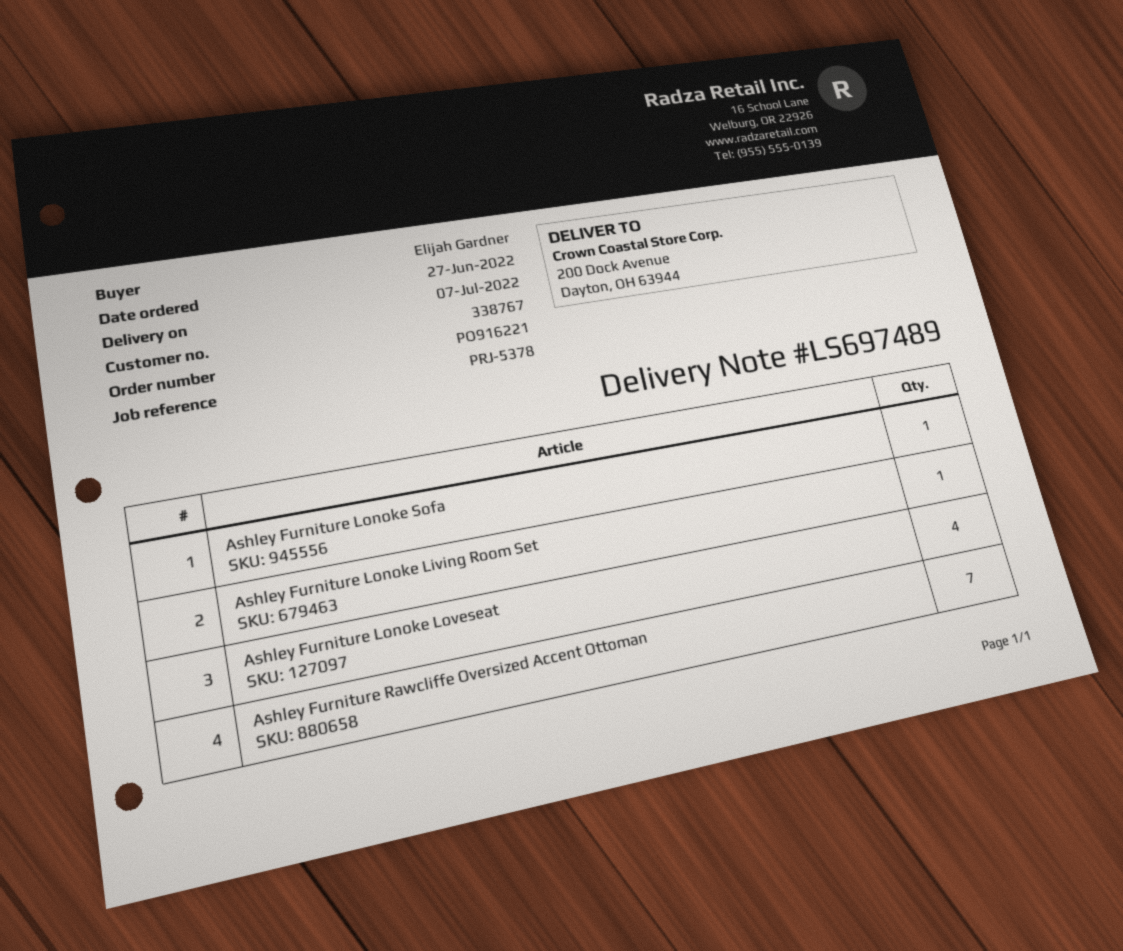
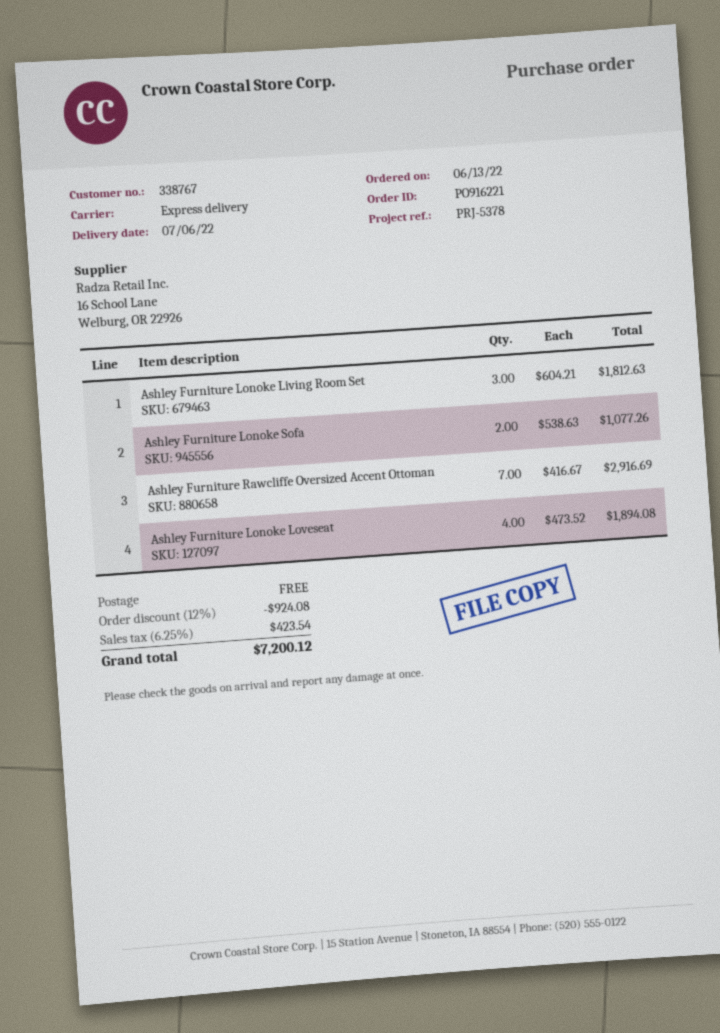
order date: 2022-06-27 -> 2022-06-13
delivery date: 2022-07-07 -> 2022-07-06
Ashley Furniture Lonoke Sofa: 1 -> 2
Ashley Furniture Lonoke Living Room Set: 1 -> 3

